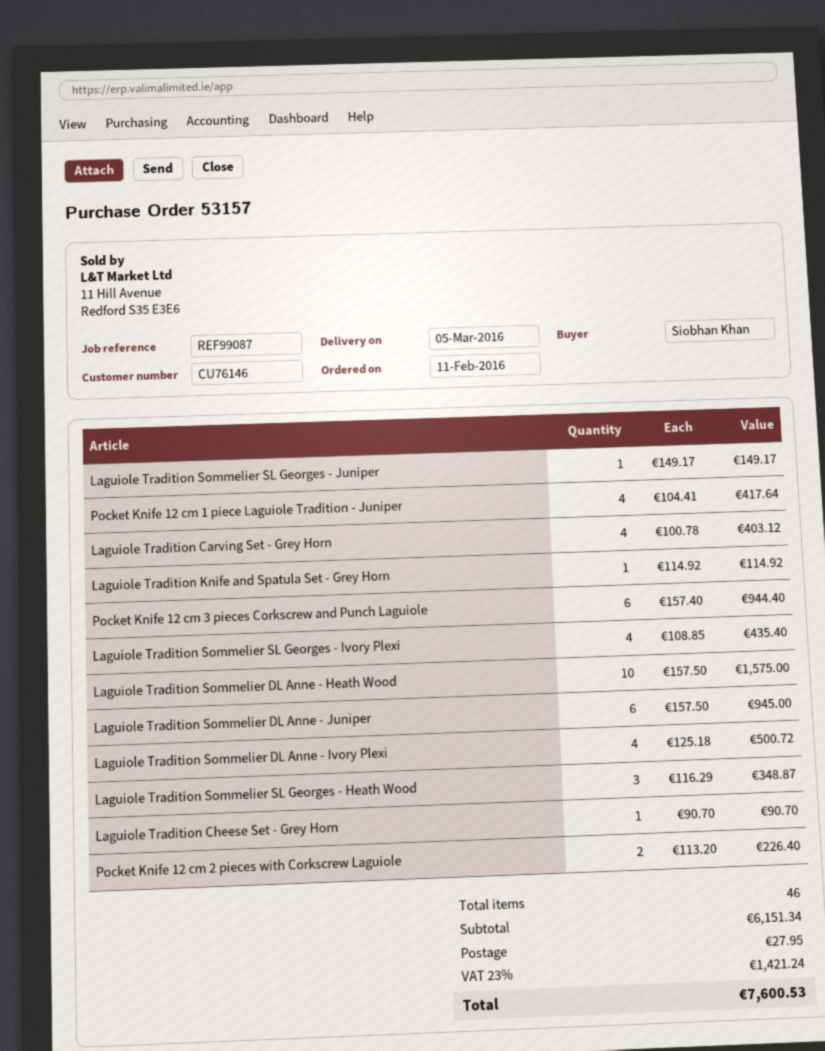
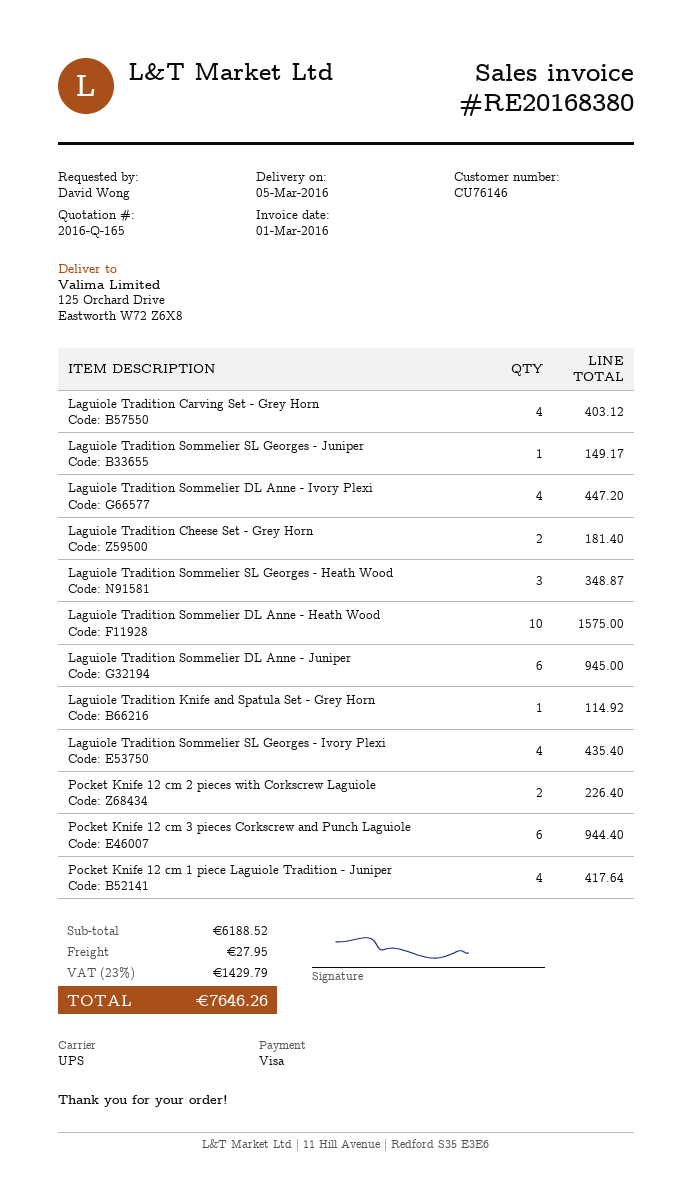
ordered by: Siobhan Khan -> David Wong
Laguiole Tradition Sommelier DL Anne - Ivory Plexi: 4 for 500.72 -> 4 for 447.20
Laguiole Tradition Cheese Set - Grey Horn: 1 for 90.70 -> 2 for 181.40
subtotal: 6151.34 -> 6188.52
tax: 23% = 1421.24 -> 23% = 1429.79
total: 7600.53 -> 7646.26

